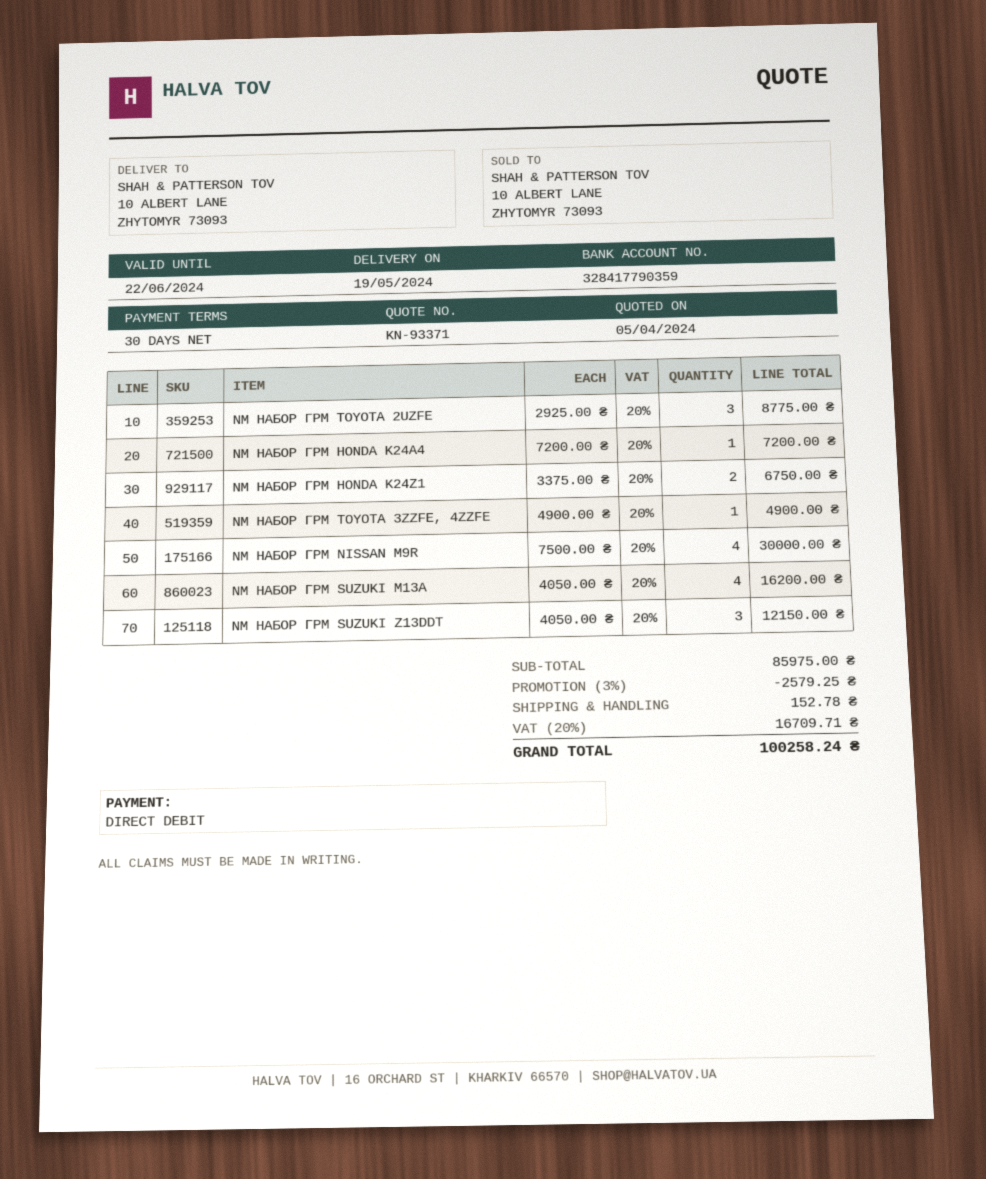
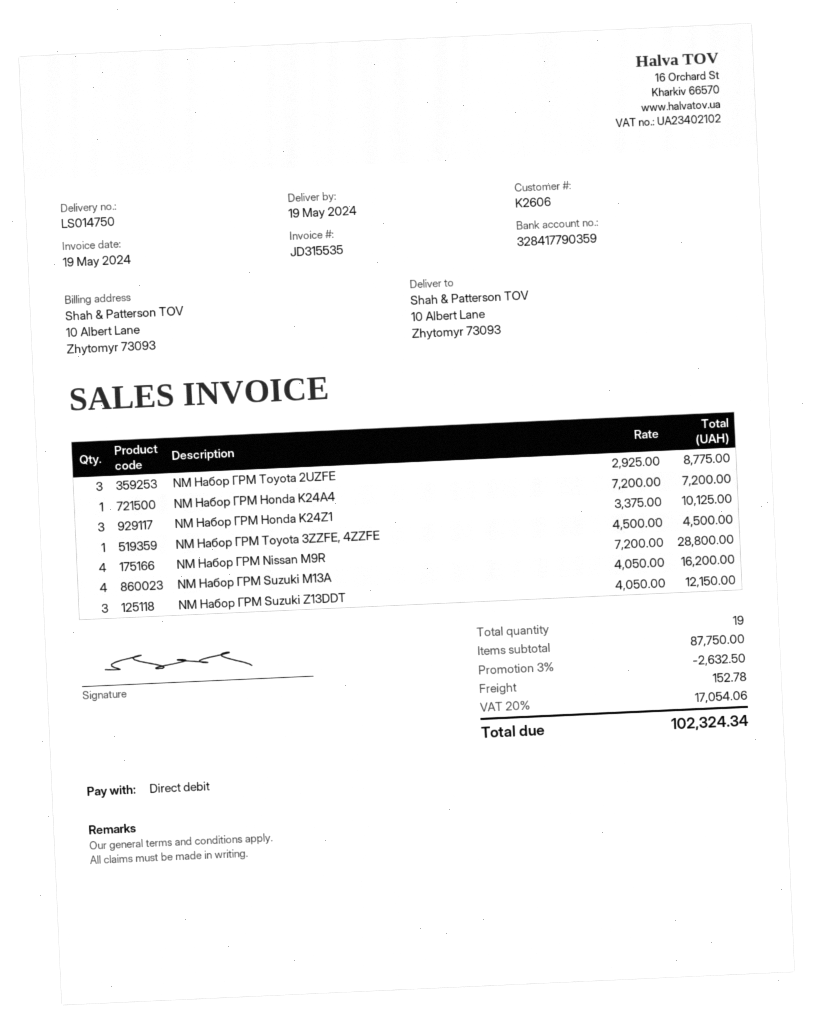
NM НАБОР ГРМ HONDA K24Z1: 2 x 3375.00 = 6750.00 -> 3 x 3375.00 = 10125.00
NM НАБОР ГРМ TOYOTA 3ZZFE, 4ZZFE: 1 x 4900.00 = 4900.00 -> 1 x 4500.00 = 4500.00
NM НАБОР ГРМ NISSAN M9R: 4 x 7500.00 = 30000.00 -> 4 x 7200.00 = 28800.00
subtotal: 85975.00 -> 87750.00
discount: 3% = 2579.25 -> 3% = 2632.50
tax: 20% = 16709.71 -> 20% = 17054.06
total: 100258.24 -> 102324.34

